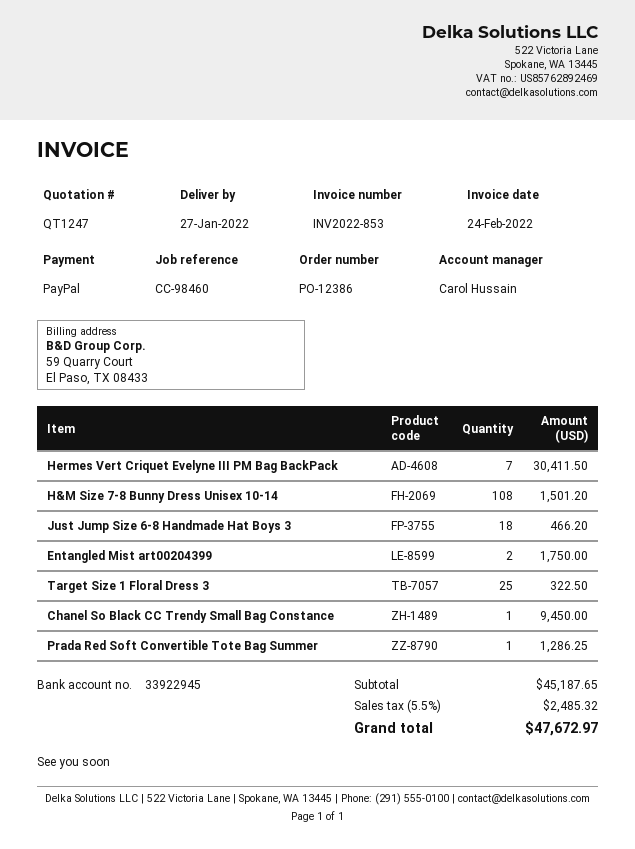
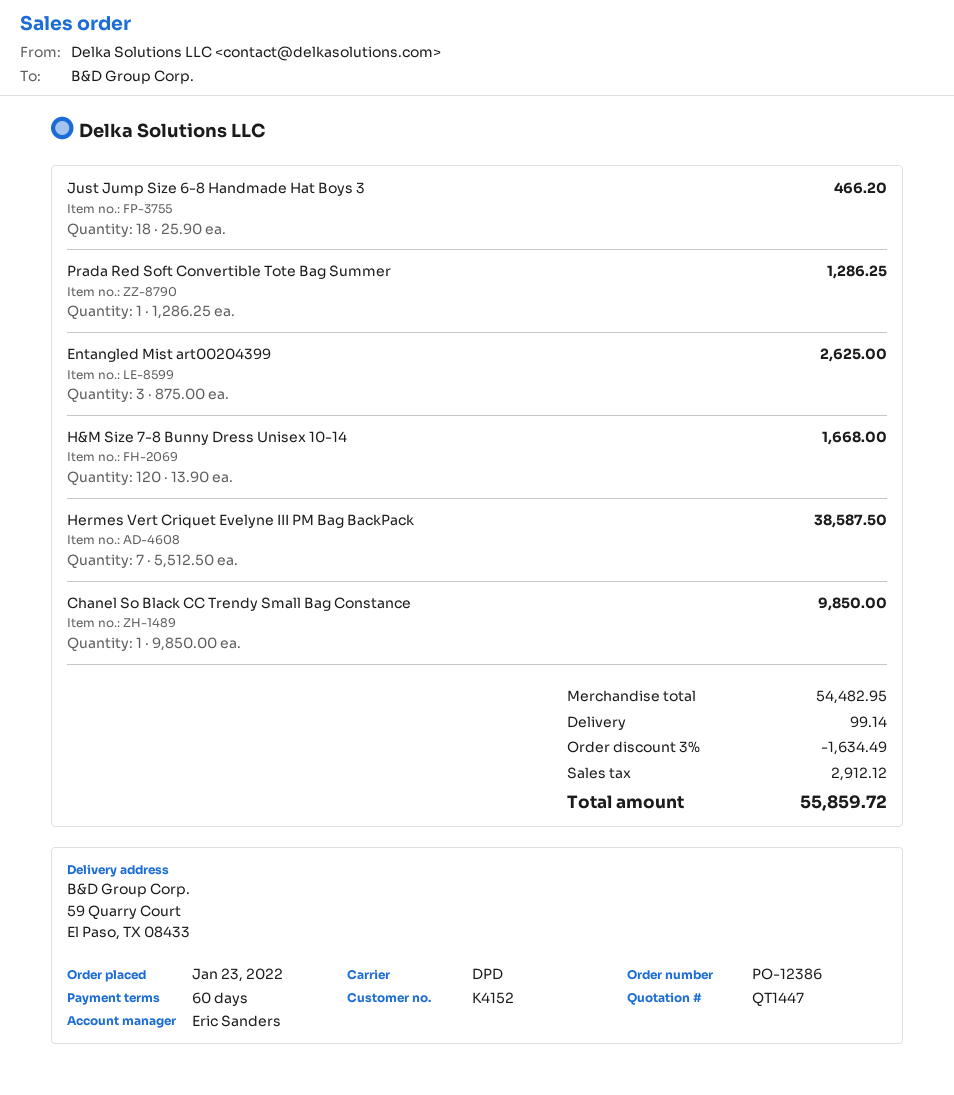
quote number: QT1247 -> QT1447
sales rep: Carol Hussain -> Eric Sanders
Hermes Vert Criquet Evelyne III PM Bag BackPack: 7 for 30411.50 -> 7 for 38587.50
H&M Size 7-8 Bunny Dress Unisex 10-14: 108 for 1501.20 -> 120 for 1668.00
Entangled Mist art00204399: 2 for 1750.00 -> 3 for 2625.00
Target Size 1 Floral Dress 3: 25 for 322.50 -> none
Chanel So Black CC Trendy Small Bag Constance: 1 for 9450.00 -> 1 for 9850.00
subtotal: 45187.65 -> 54482.95
discount: none -> 3% = 1634.49
shipping: none -> 99.14
tax: 2485.32 -> 2912.12
total: 47672.97 -> 55859.72

